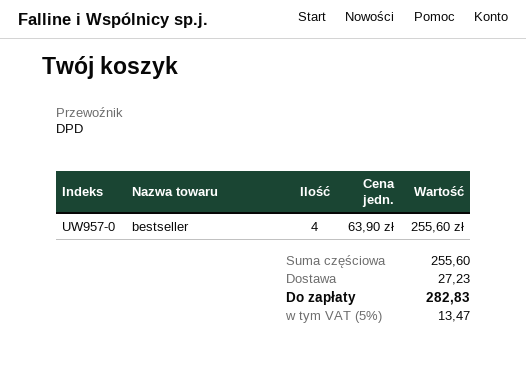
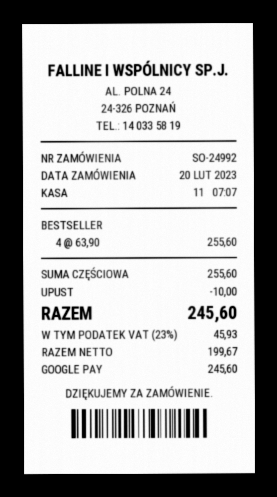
discount: none -> 10.00
shipping: 27.23 -> none
tax: 5% = 13.47 -> 23% = 45.93
total: 282.83 -> 245.60

